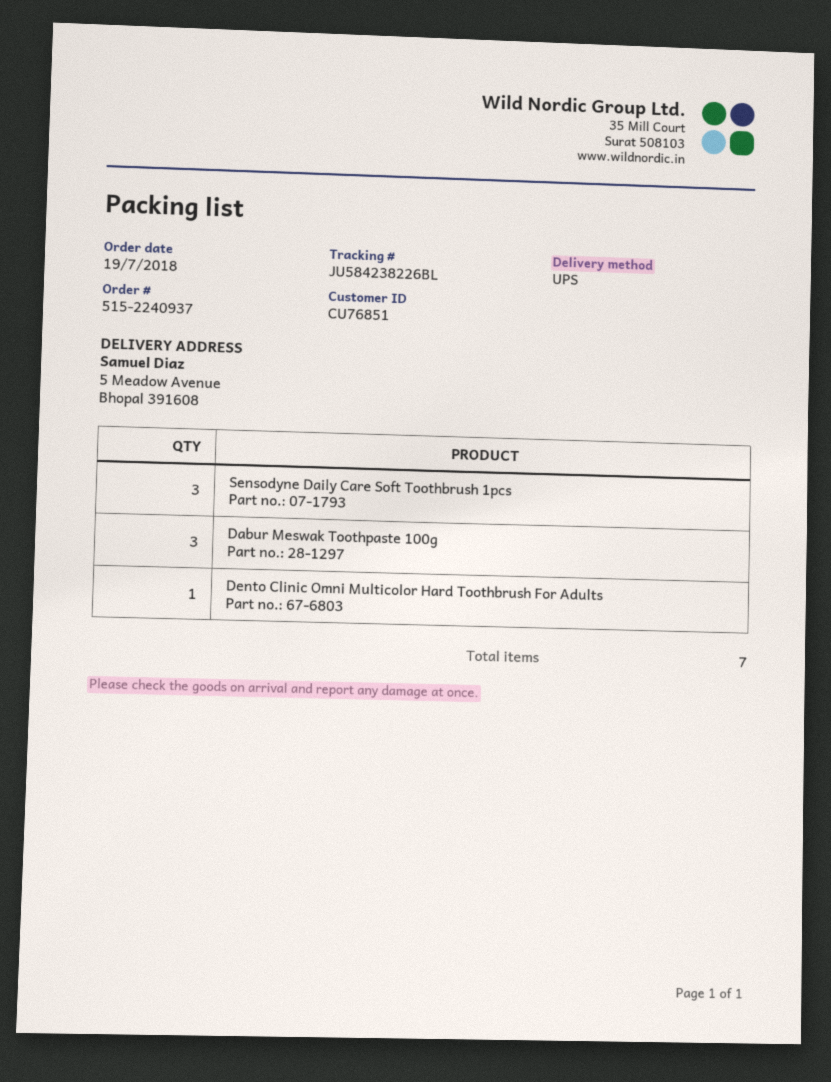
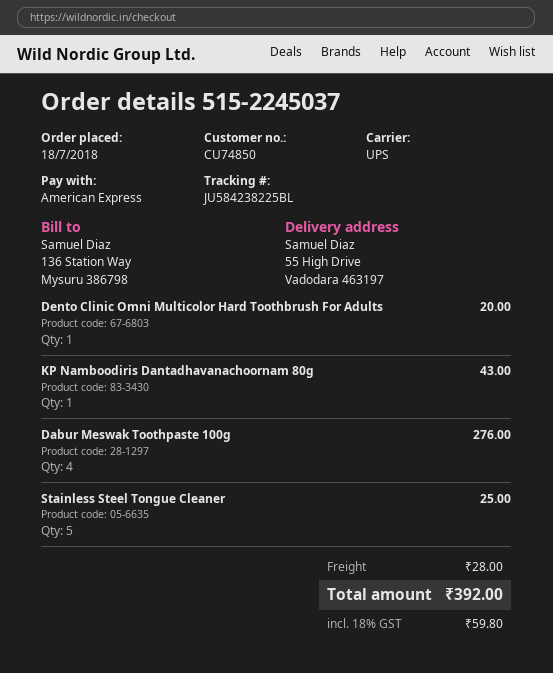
order number: 515-2240937 -> 515-2245037
order date: 2018-07-19 -> 2018-07-18
customer number: CU76851 -> CU74850
tracking number: JU584238226BL -> JU584238225BL
ship to: 5 Meadow Avenue, Bhopal 391608 -> 55 High Drive, Vadodara 463197
Sensodyne Daily Care Soft Toothbrush 1pcs: 3 -> none
Dabur Meswak Toothpaste 100g: 3 -> 4
KP Namboodiris Dantadhavanachoornam 80g: none -> 1
Stainless Steel Tongue Cleaner: none -> 5

